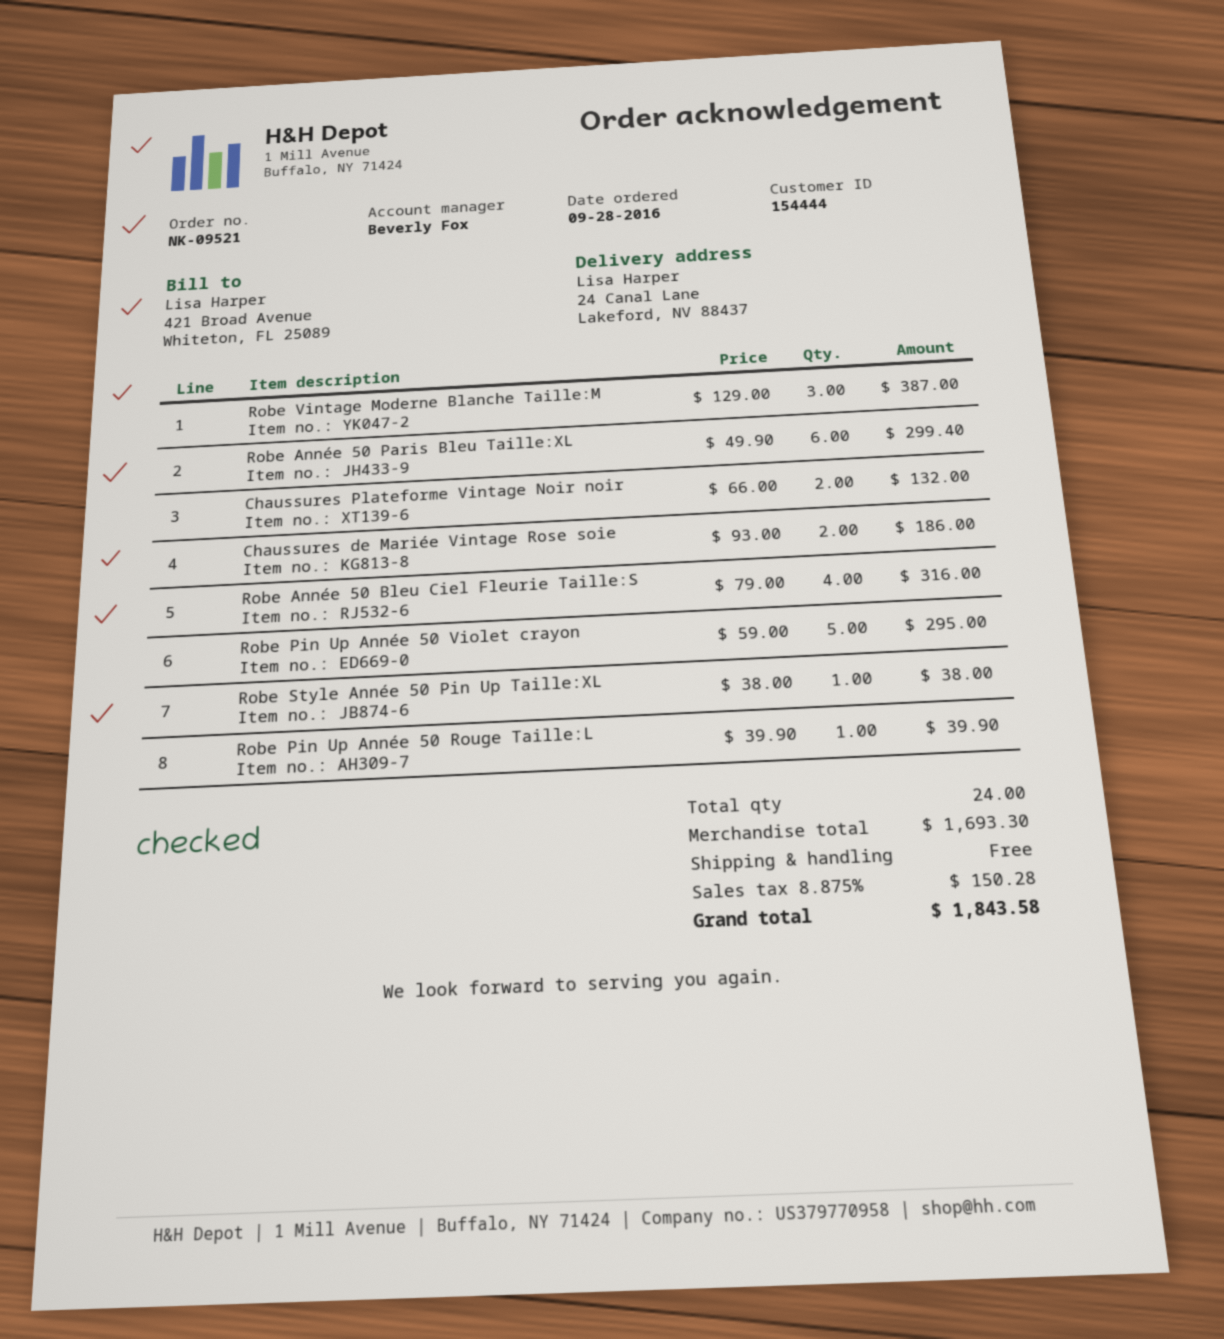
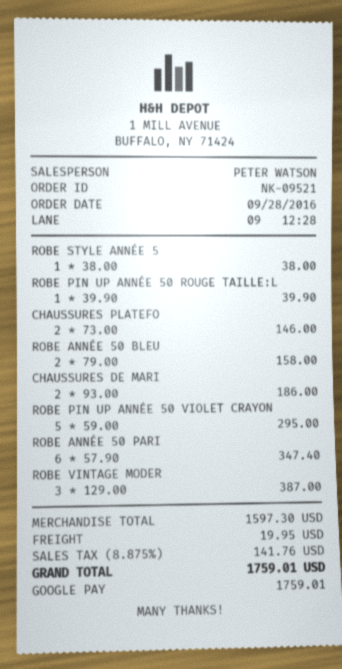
sales rep: Beverly Fox -> PETER WATSON
Robe Année 50 Paris Bleu Taille:XL: 6 x 49.90 = 299.40 -> 6 x 57.90 = 347.40
Chaussures Plateforme Vintage Noir noir: 2 x 66.00 = 132.00 -> 2 x 73.00 = 146.00
Robe Année 50 Bleu Ciel Fleurie Taille:S: 4 x 79.00 = 316.00 -> 2 x 79.00 = 158.00
subtotal: 1693.30 -> 1597.30
shipping: 0.00 -> 19.95
tax: 8.875% = 150.28 -> 8.875% = 141.76
total: 1843.58 -> 1759.01

